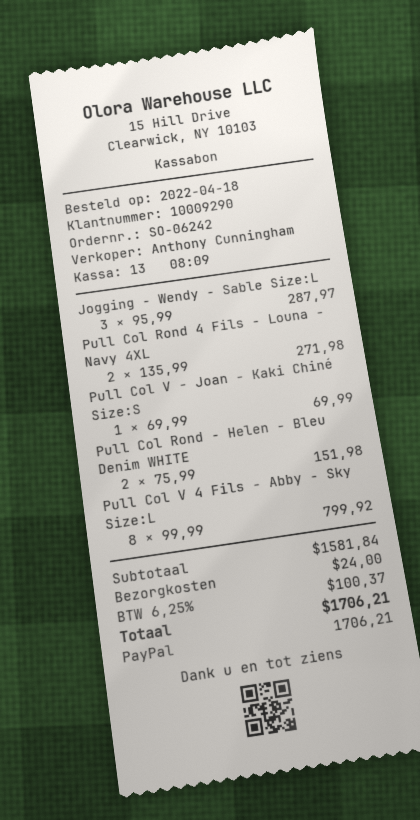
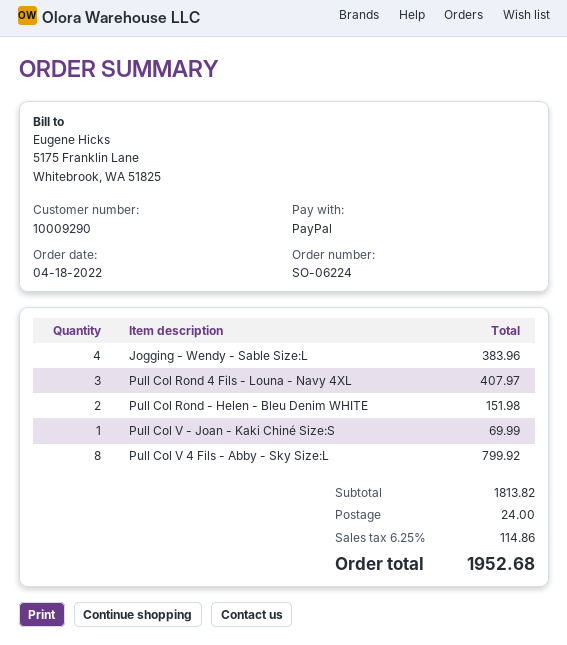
order number: SO-06242 -> SO-06224
Jogging - Wendy - Sable Size:L: 3 for 287.97 -> 4 for 383.96
Pull Col Rond 4 Fils - Louna - Navy 4XL: 2 for 271.98 -> 3 for 407.97
subtotal: 1581.84 -> 1813.82
tax: 6.25% = 100.37 -> 6.25% = 114.86
total: 1706.21 -> 1952.68

